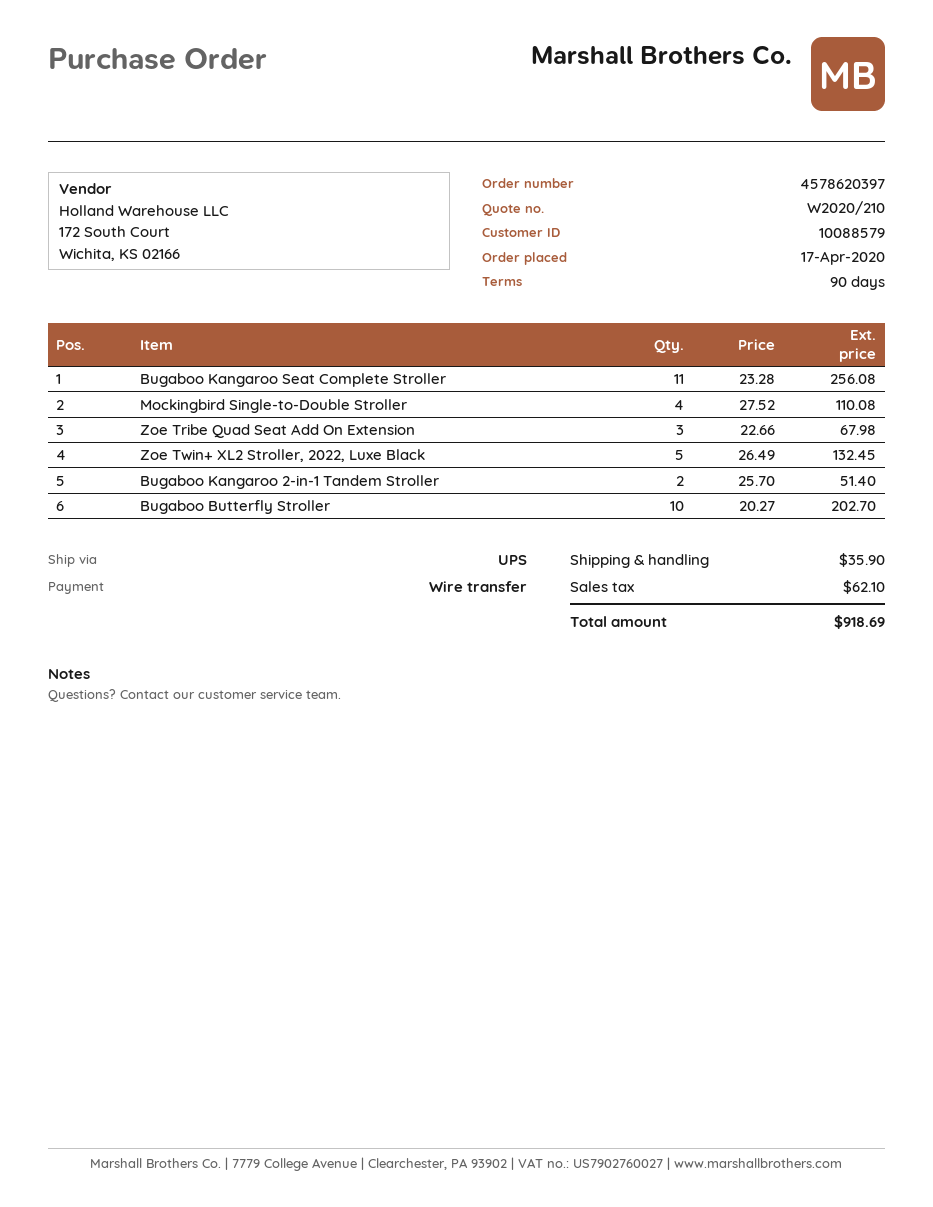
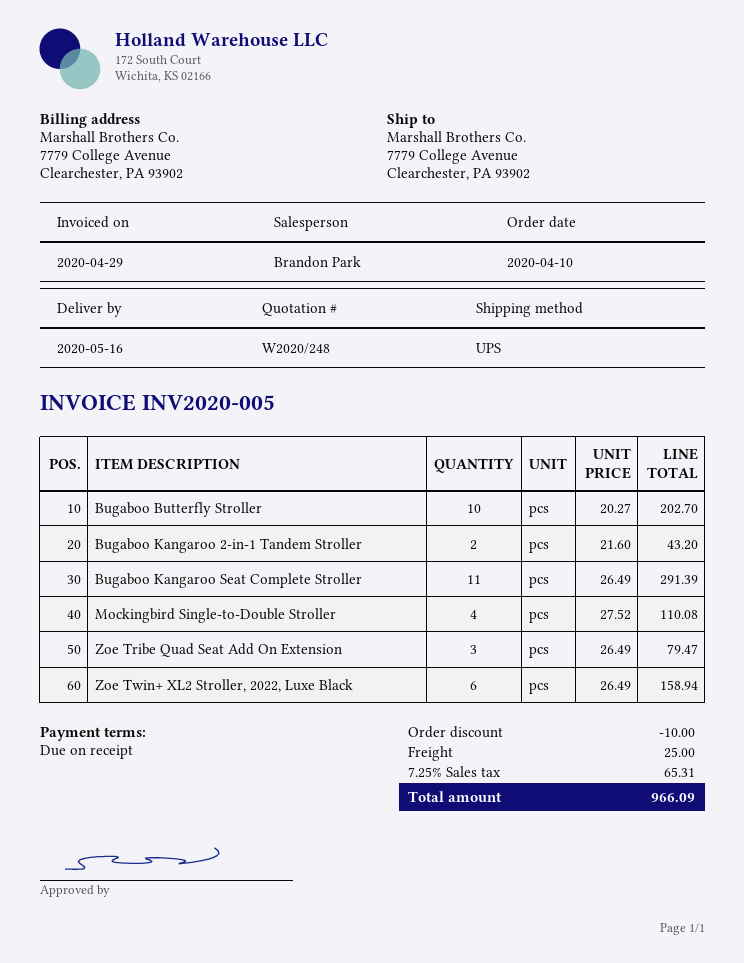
quote number: W2020/210 -> W2020/248
order date: 2020-04-17 -> 2020-04-10
payment terms: 90 days -> on receipt
Bugaboo Kangaroo Seat Complete Stroller: 11 x 23.28 = 256.08 -> 11 x 26.49 = 291.39
Zoe Tribe Quad Seat Add On Extension: 3 x 22.66 = 67.98 -> 3 x 26.49 = 79.47
Zoe Twin+ XL2 Stroller, 2022, Luxe Black: 5 x 26.49 = 132.45 -> 6 x 26.49 = 158.94
Bugaboo Kangaroo 2-in-1 Tandem Stroller: 2 x 25.70 = 51.40 -> 2 x 21.60 = 43.20
discount: none -> 10.00
shipping: 35.90 -> 25.00
tax: 62.10 -> 65.31
total: 918.69 -> 966.09

